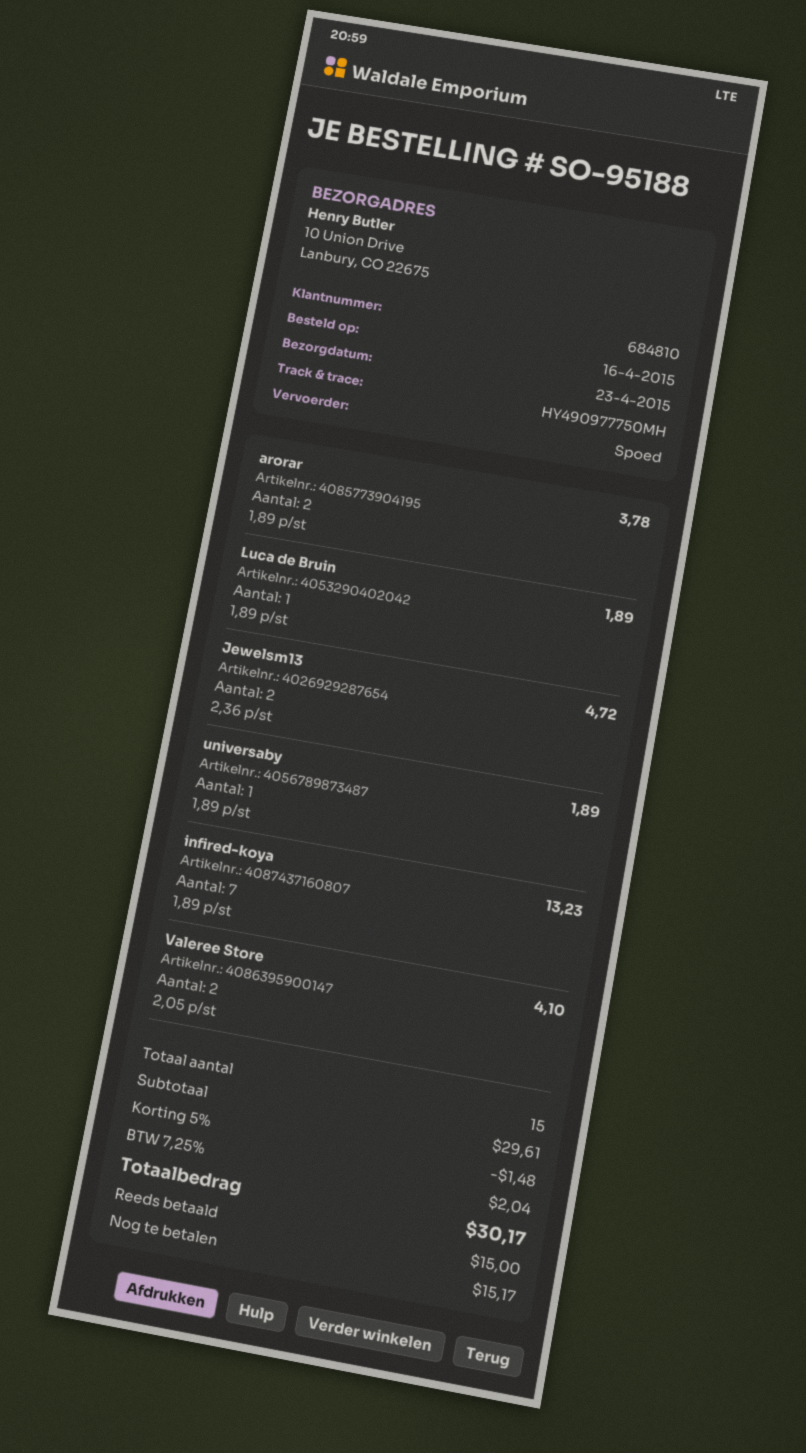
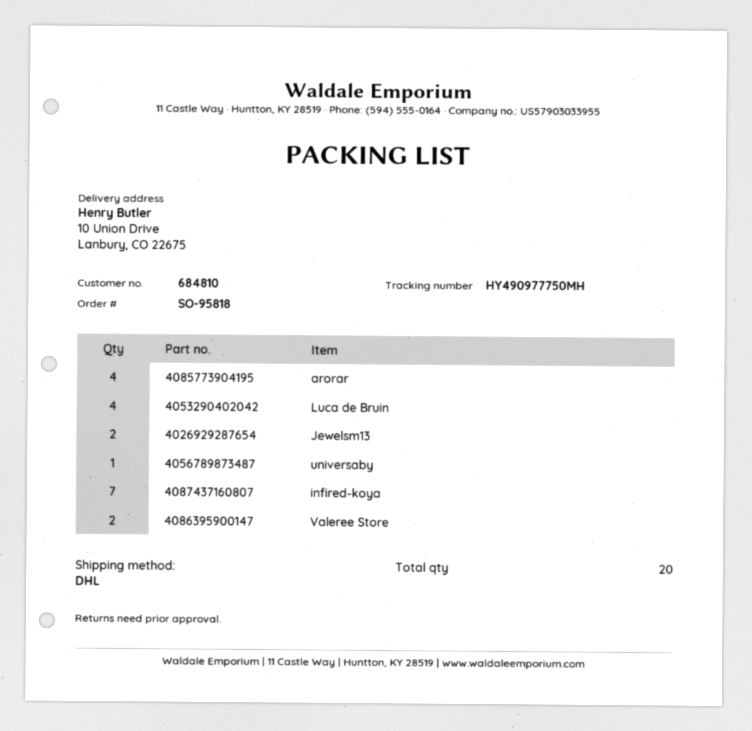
order number: SO-95188 -> SO-95818
shipping method: express -> DHL
arorar: 2 -> 4
Luca de Bruin: 1 -> 4
total quantity: 15 -> 20

